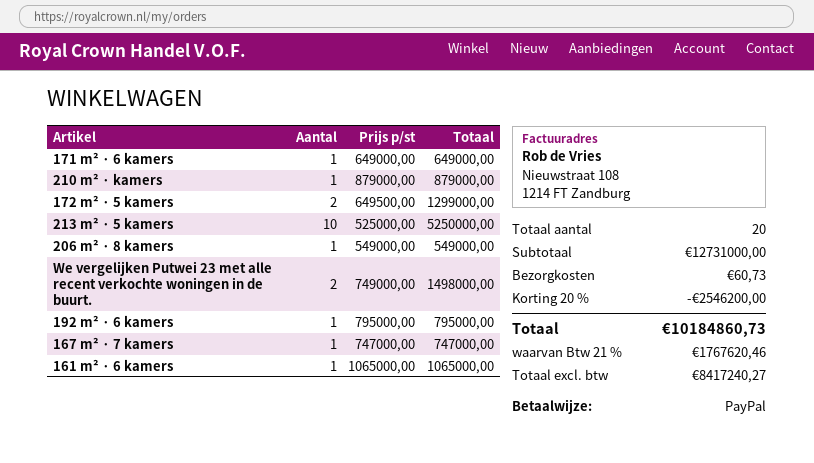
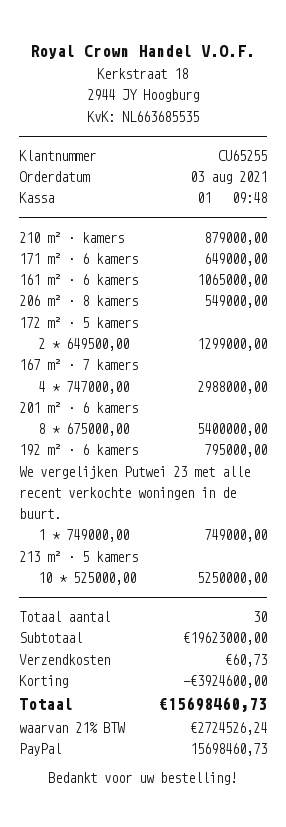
We vergelijken Putwei 23 met alle recent verkochte woningen in de buurt.: 2 x 749000.00 = 1498000.00 -> 1 x 749000.00 = 749000.00
167 m² · 7 kamers: 1 x 747000.00 = 747000.00 -> 4 x 747000.00 = 2988000.00
201 m² · 6 kamers: none -> 8 x 675000.00 = 5400000.00
total quantity: 20 -> 30
subtotal: 12731000.00 -> 19623000.00
discount: 2546200.00 -> 3924600.00
tax: 21% = 1767620.46 -> 21% = 2724526.24
total: 10184860.73 -> 15698460.73

